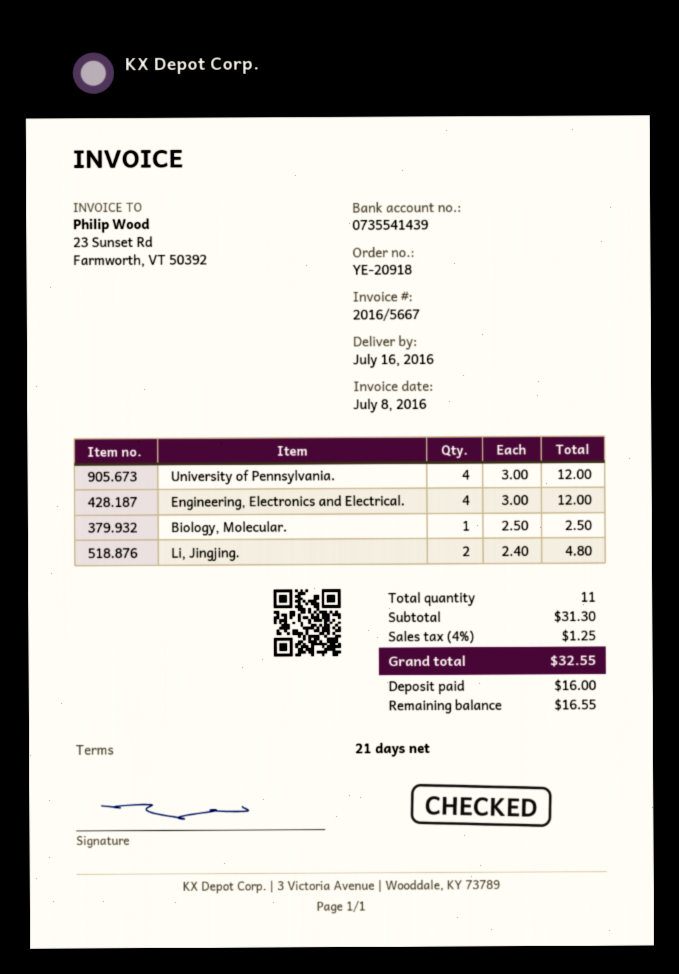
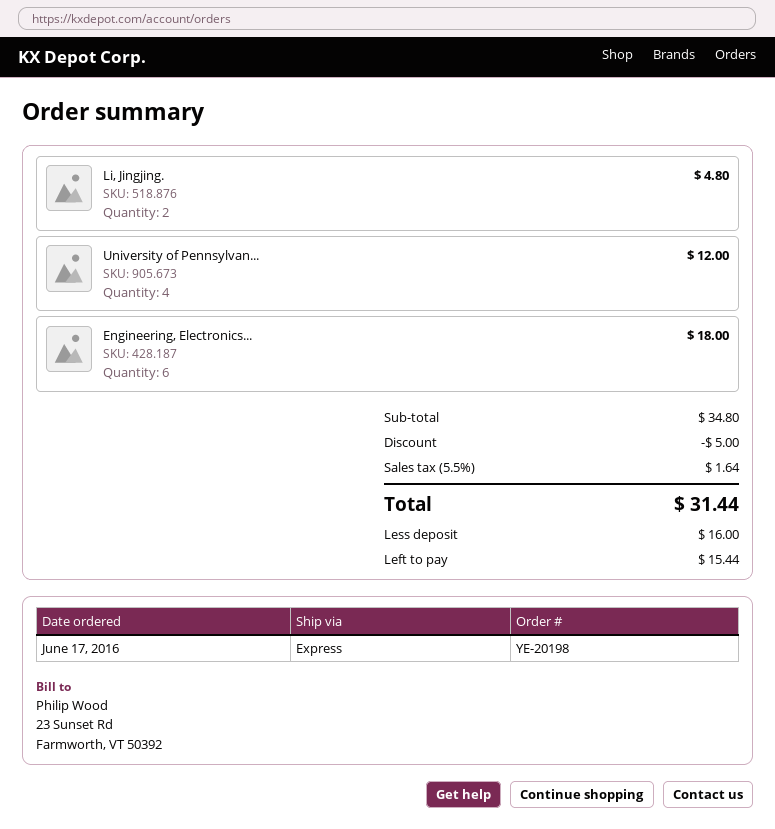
order number: YE-20918 -> YE-20198
Engineering, Electronics and Electrical.: 4 for 12.00 -> 6 for 18.00
Biology, Molecular.: 1 for 2.50 -> none
subtotal: 31.30 -> 34.80
discount: none -> 5.00
tax: 4% = 1.25 -> 5.5% = 1.64
total: 32.55 -> 31.44
balance: 16.55 -> 15.44

